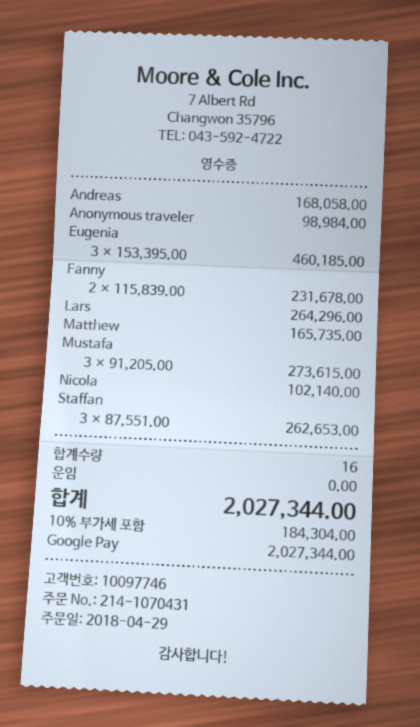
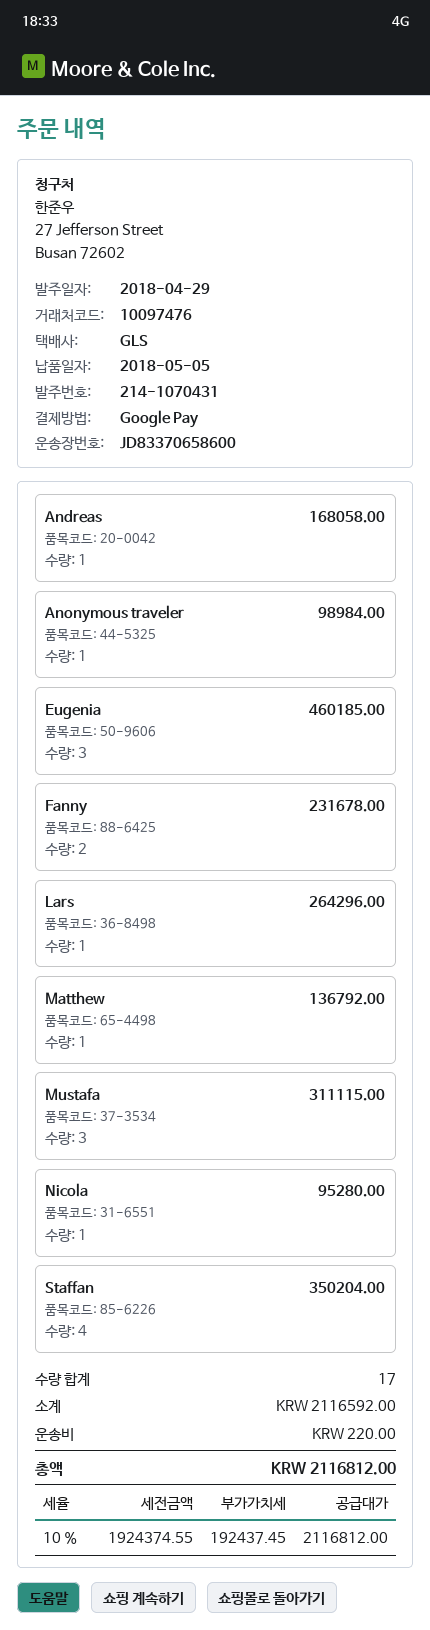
customer number: 10097746 -> 10097476
Matthew: 1 for 165735.00 -> 1 for 136792.00
Mustafa: 3 for 273615.00 -> 3 for 311115.00
Nicola: 1 for 102140.00 -> 1 for 95280.00
Staffan: 3 for 262653.00 -> 4 for 350204.00
total quantity: 16 -> 17
shipping: 0.00 -> 220.00
tax: 10% = 184304.00 -> 10% = 192437.45
total: 2027344.00 -> 2116812.00

